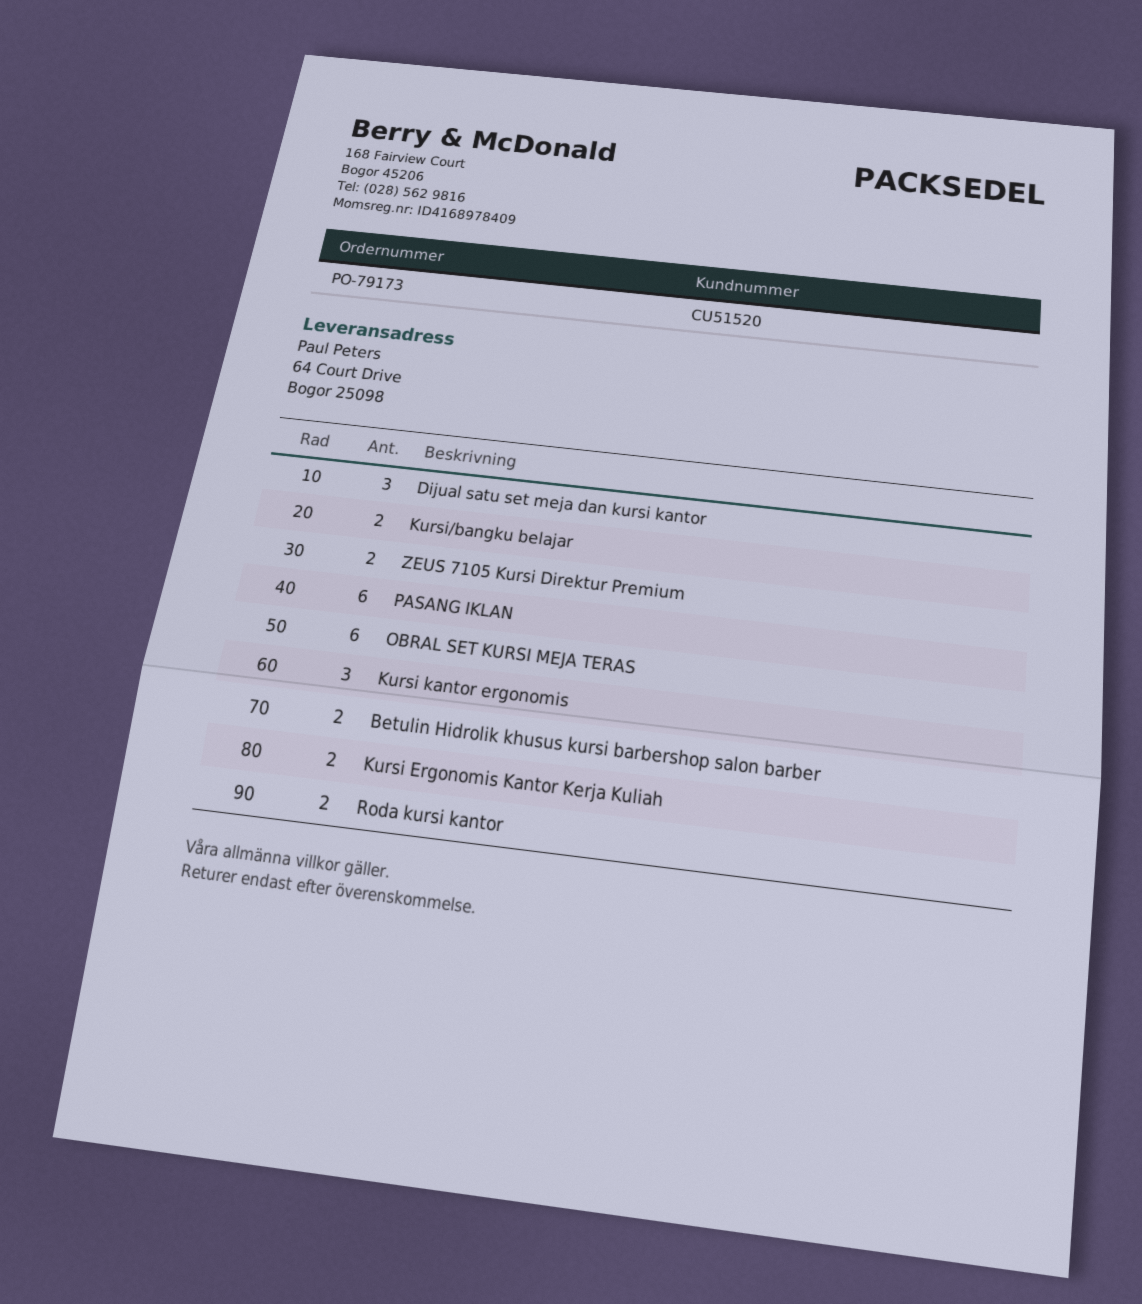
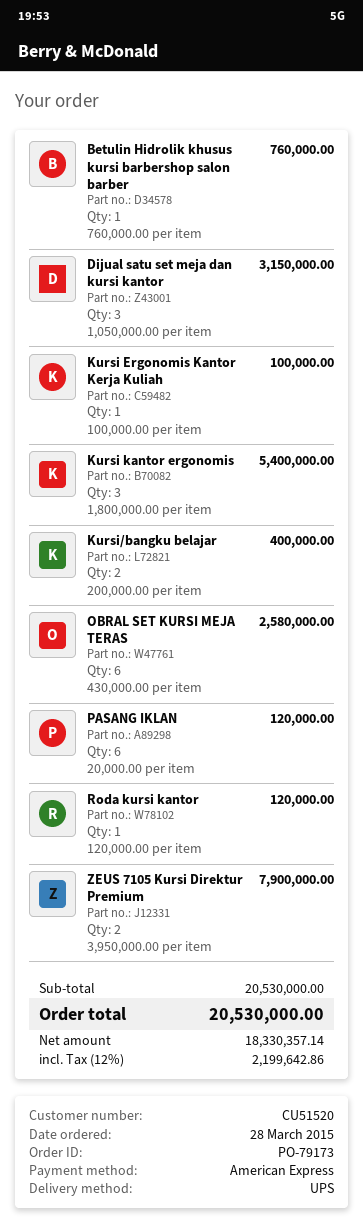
Betulin Hidrolik khusus kursi barbershop salon barber: 2 -> 1
Kursi Ergonomis Kantor Kerja Kuliah: 2 -> 1
Roda kursi kantor: 2 -> 1

